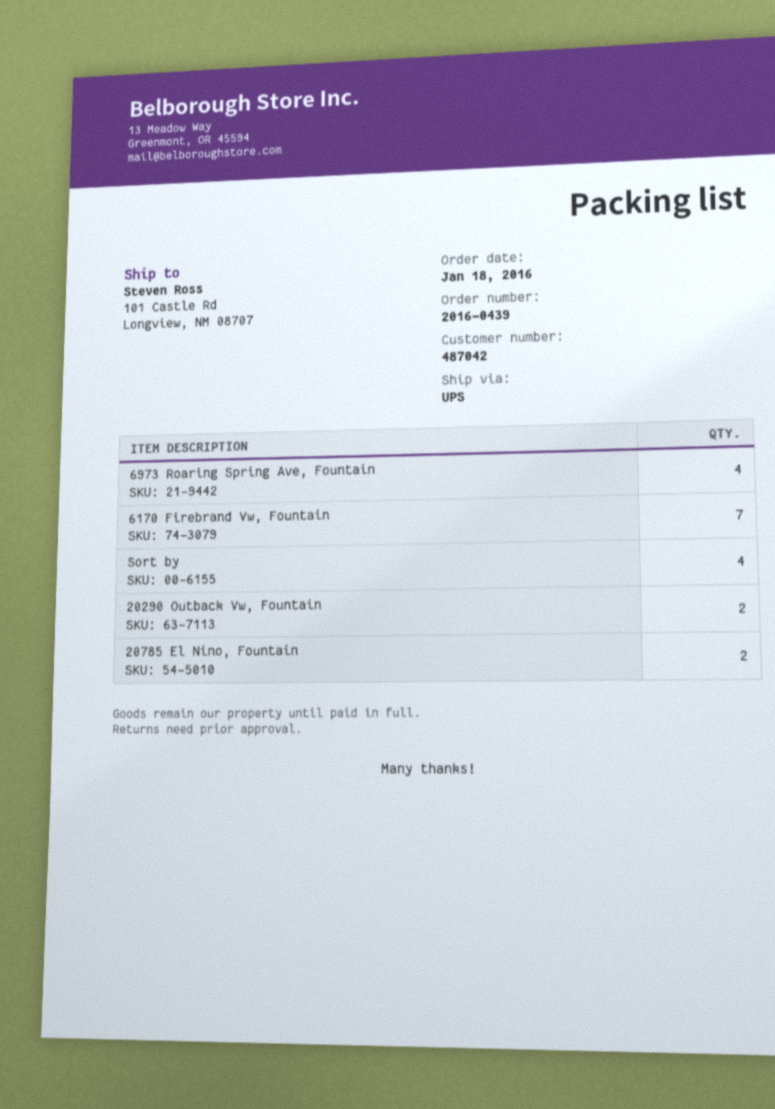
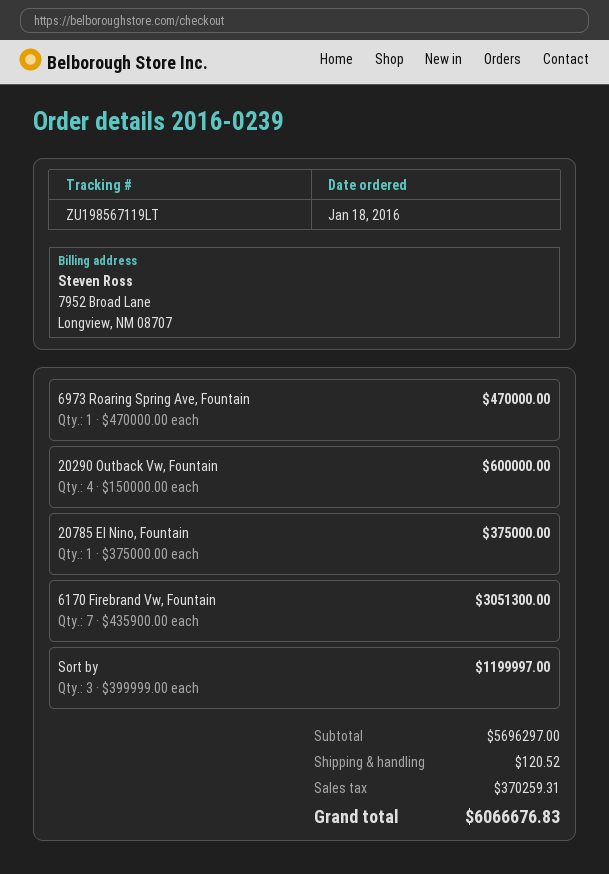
order number: 2016-0439 -> 2016-0239
6973 Roaring Spring Ave, Fountain: 4 -> 1
Sort by: 4 -> 3
20290 Outback Vw, Fountain: 2 -> 4
20785 El Nino, Fountain: 2 -> 1

